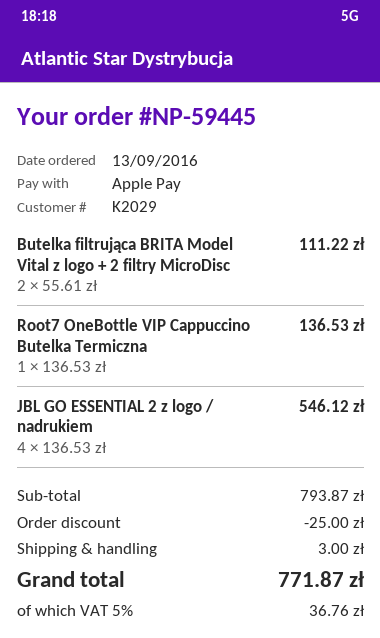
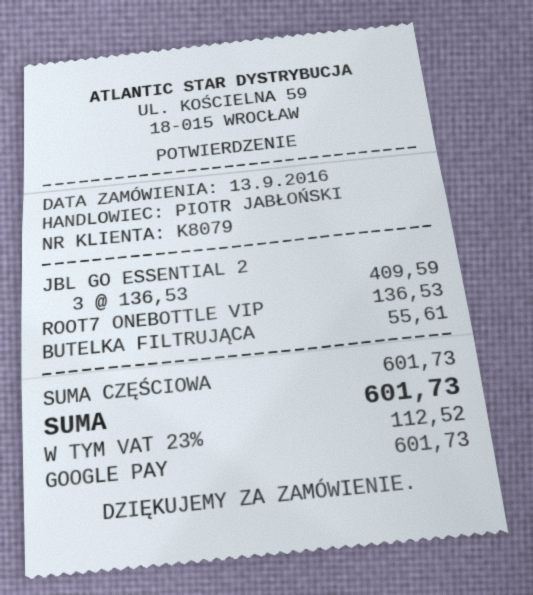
customer number: K2029 -> K8079
payment method: Apple Pay -> Google Pay
Butelka filtrująca BRITA Model Vital z logo + 2 filtry MicroDisc: 2 x 55.61 = 111.22 -> 1 x 55.61 = 55.61
JBL GO ESSENTIAL 2 z logo / nadrukiem: 4 x 136.53 = 546.12 -> 3 x 136.53 = 409.59
subtotal: 793.87 -> 601.73
discount: 25.00 -> none
shipping: 3.00 -> none
tax: 5% = 36.76 -> 23% = 112.52
total: 771.87 -> 601.73

